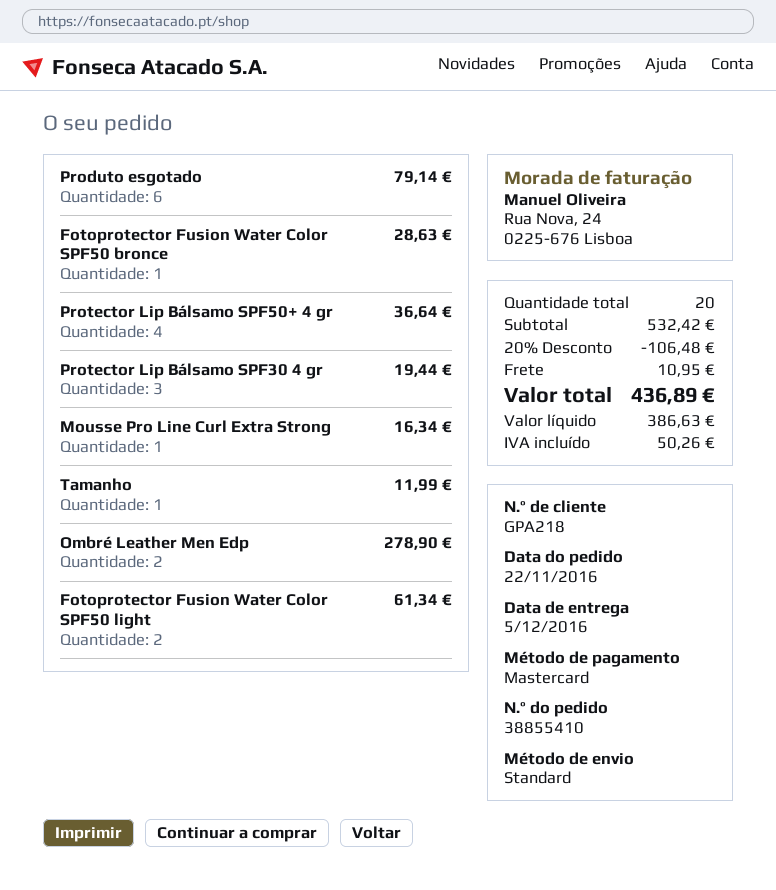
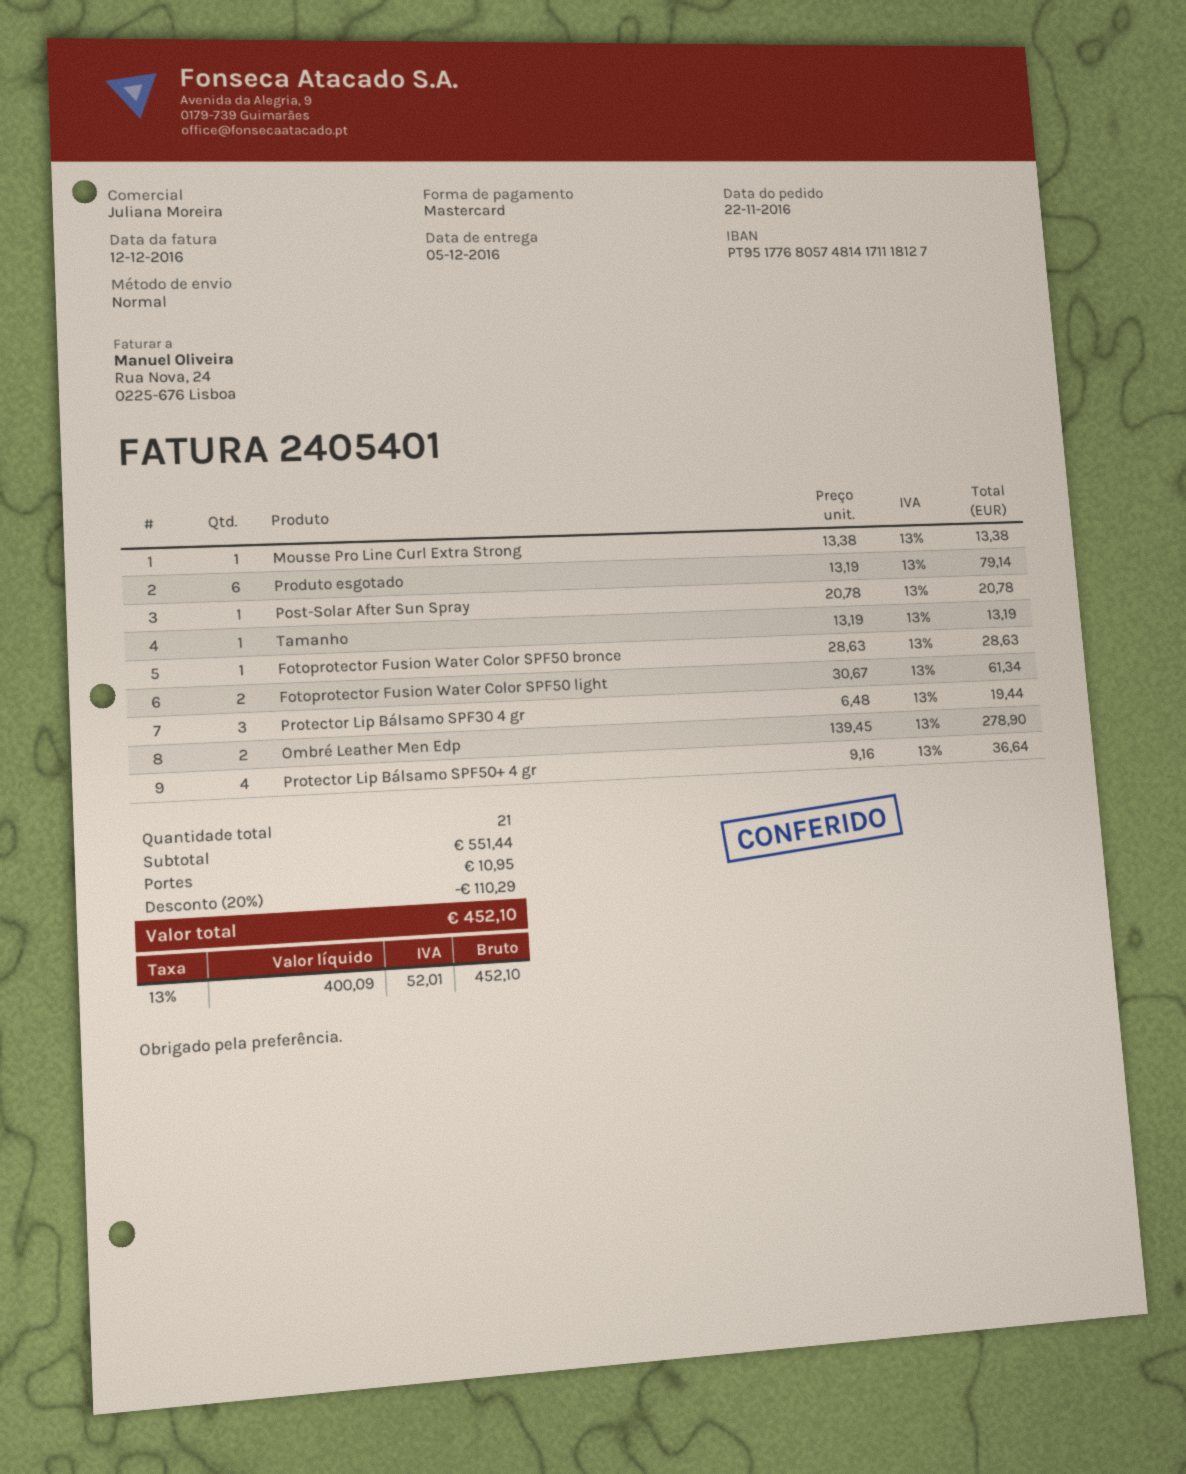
Mousse Pro Line Curl Extra Strong: 1 for 16.34 -> 1 for 13.38
Tamanho: 1 for 11.99 -> 1 for 13.19
Post-Solar After Sun Spray: none -> 1 for 20.78
total quantity: 20 -> 21
subtotal: 532.42 -> 551.44
discount: 20% = 106.48 -> 20% = 110.29
net: 386.63 -> 400.09
tax: 50.26 -> 52.01
total: 436.89 -> 452.10

